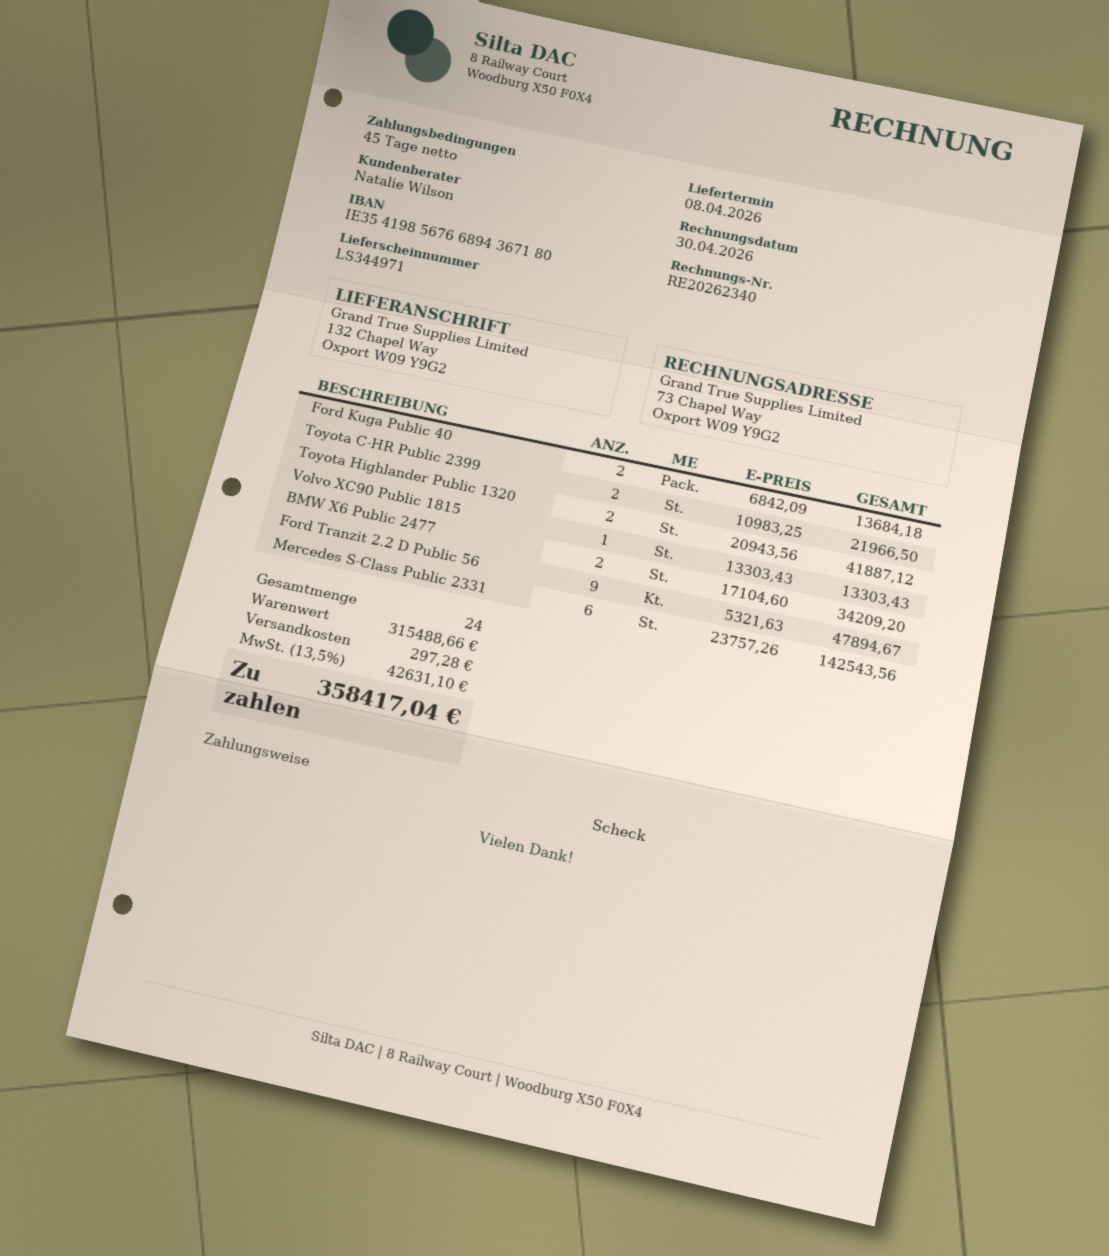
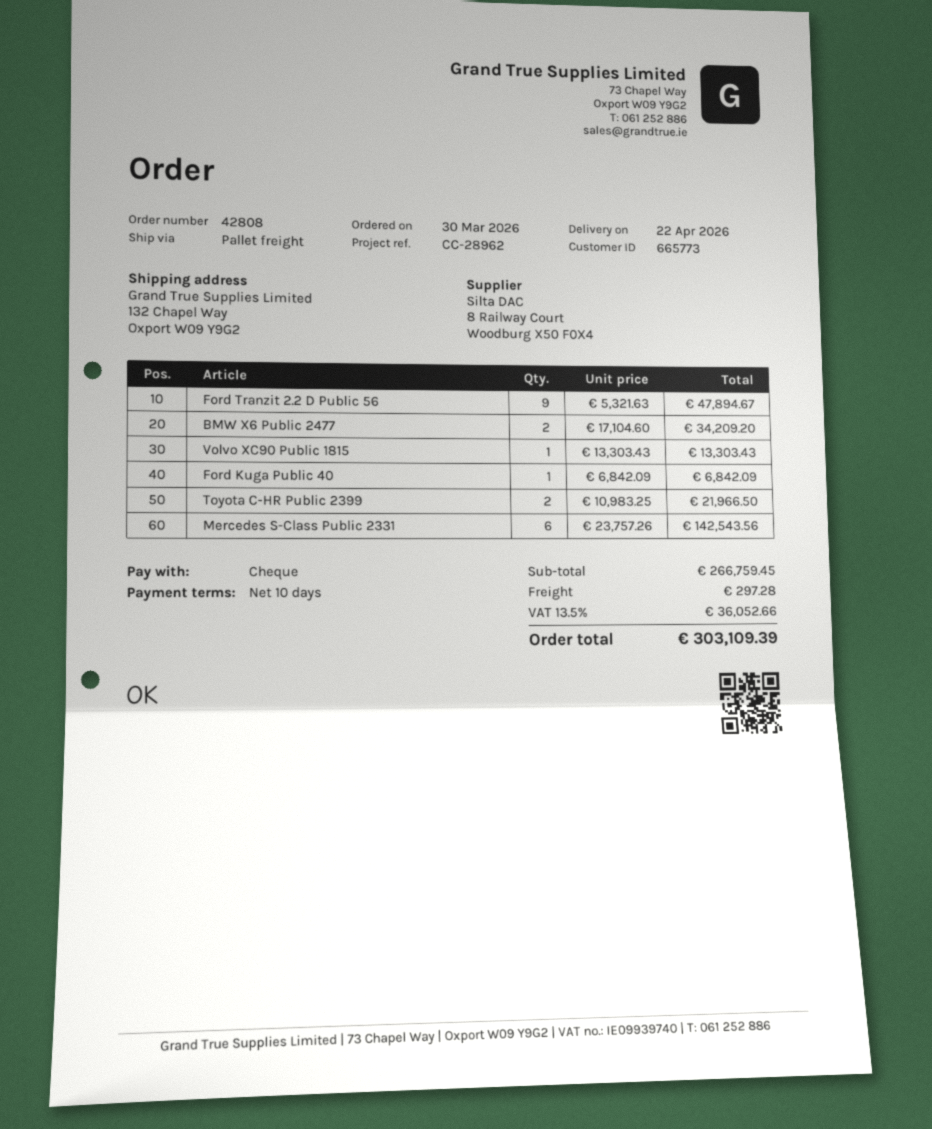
delivery date: 2026-04-08 -> 2026-04-22
payment terms: 45 days -> 10 days
Ford Kuga Public 40: 2 x 6842.09 = 13684.18 -> 1 x 6842.09 = 6842.09
Toyota Highlander Public 1320: 2 x 20943.56 = 41887.12 -> none
subtotal: 315488.66 -> 266759.45
tax: 13.5% = 42631.10 -> 13.5% = 36052.66
total: 358417.04 -> 303109.39

